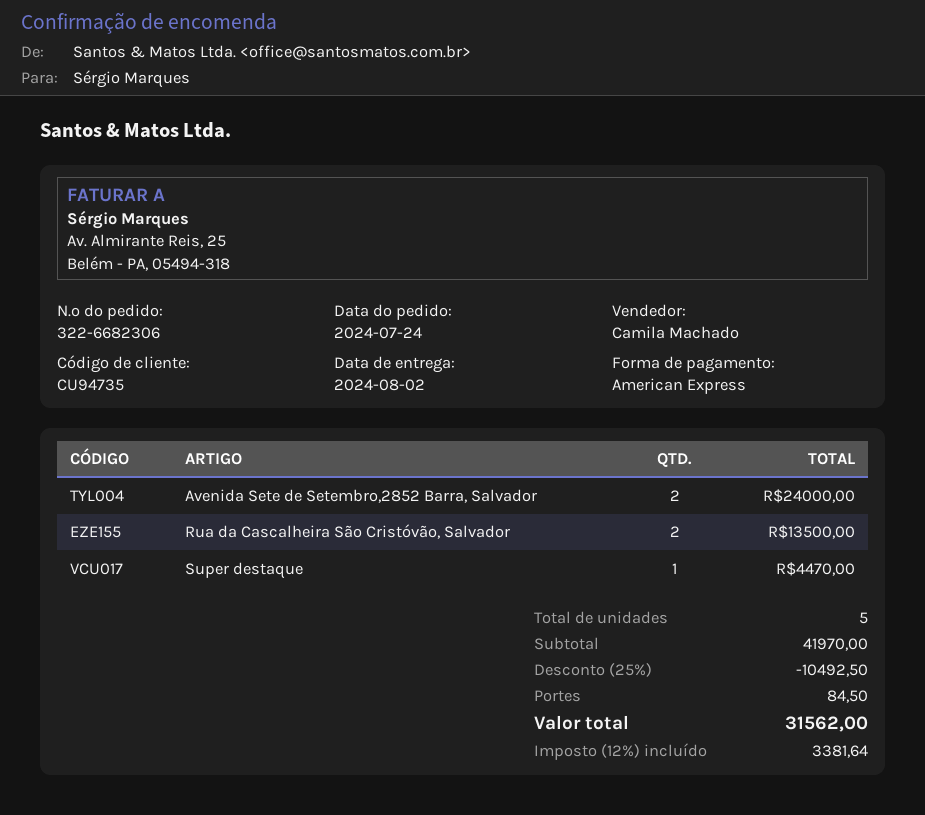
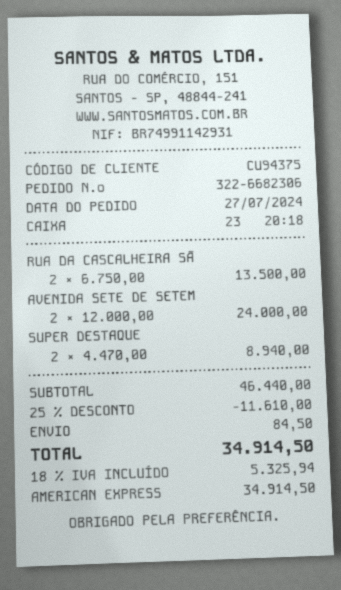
order date: 2024-07-24 -> 2024-07-27
customer number: CU94735 -> CU94375
Super destaque: 1 for 4470.00 -> 2 for 8940.00
subtotal: 41970.00 -> 46440.00
discount: 25% = 10492.50 -> 25% = 11610.00
tax: 12% = 3381.64 -> 18% = 5325.94
total: 31562.00 -> 34914.50

